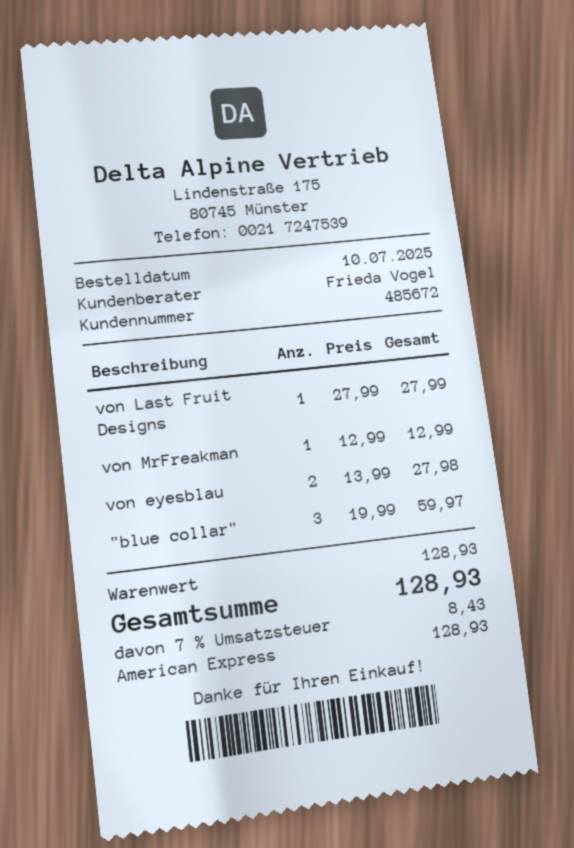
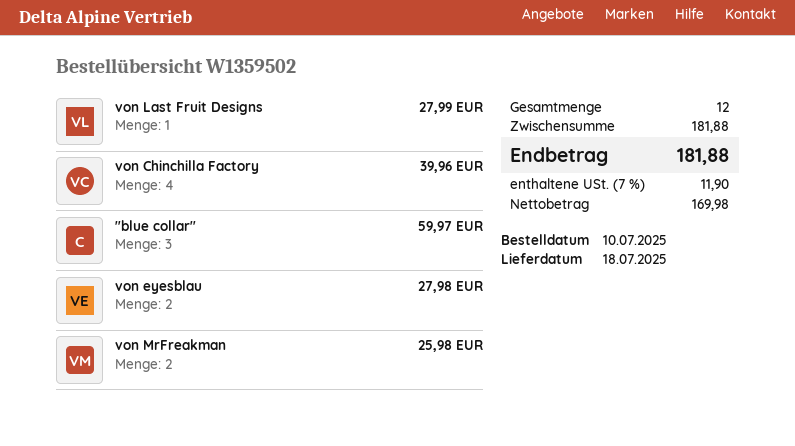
von MrFreakman: 1 for 12.99 -> 2 for 25.98
von Chinchilla Factory: none -> 4 for 39.96
subtotal: 128.93 -> 181.88
tax: 7% = 8.43 -> 7% = 11.90
total: 128.93 -> 181.88

